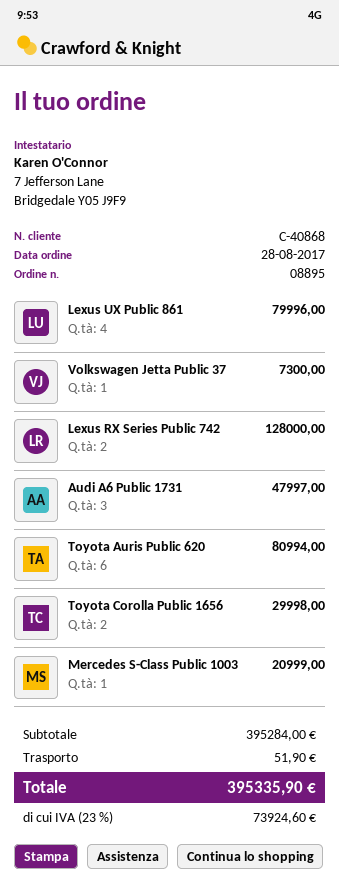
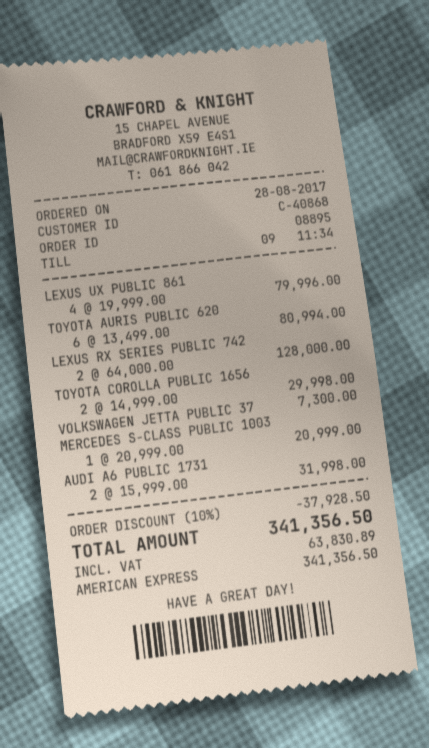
Audi A6 Public 1731: 3 for 47997.00 -> 2 for 31998.00
discount: none -> 10% = 37928.50
shipping: 51.90 -> none
tax: 73924.60 -> 63830.89
total: 395335.90 -> 341356.50

